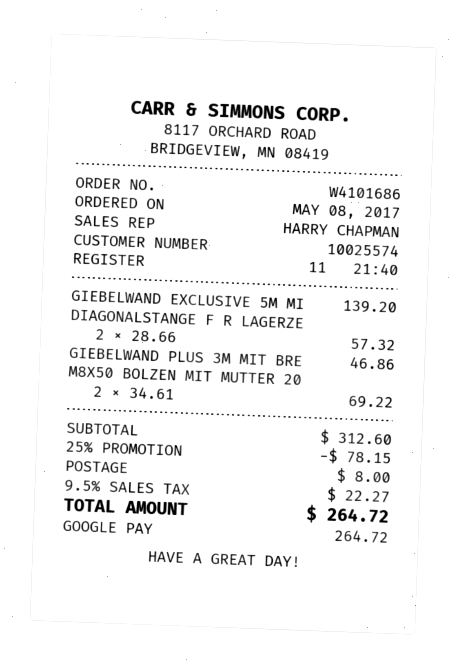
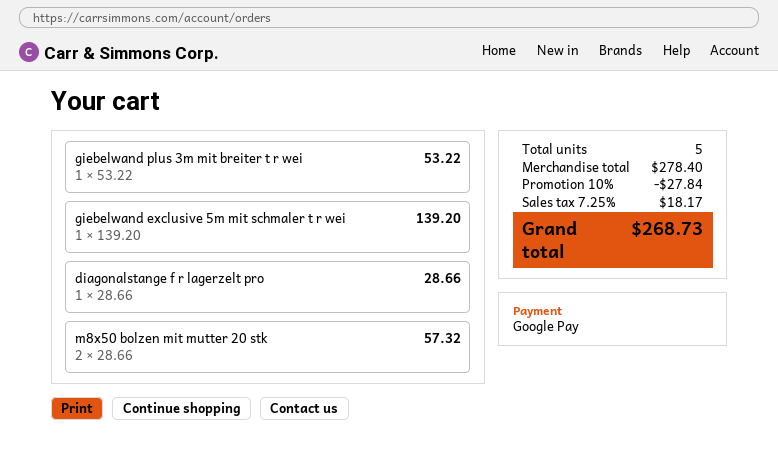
DIAGONALSTANGE F R LAGERZE: 2 x 28.66 = 57.32 -> 1 x 28.66 = 28.66
GIEBELWAND PLUS 3M MIT BRE: 1 x 46.86 = 46.86 -> 1 x 53.22 = 53.22
M8X50 BOLZEN MIT MUTTER 20: 2 x 34.61 = 69.22 -> 2 x 28.66 = 57.32
subtotal: 312.60 -> 278.40
discount: 25% = 78.15 -> 10% = 27.84
shipping: 8.00 -> none
tax: 9.5% = 22.27 -> 7.25% = 18.17
total: 264.72 -> 268.73

